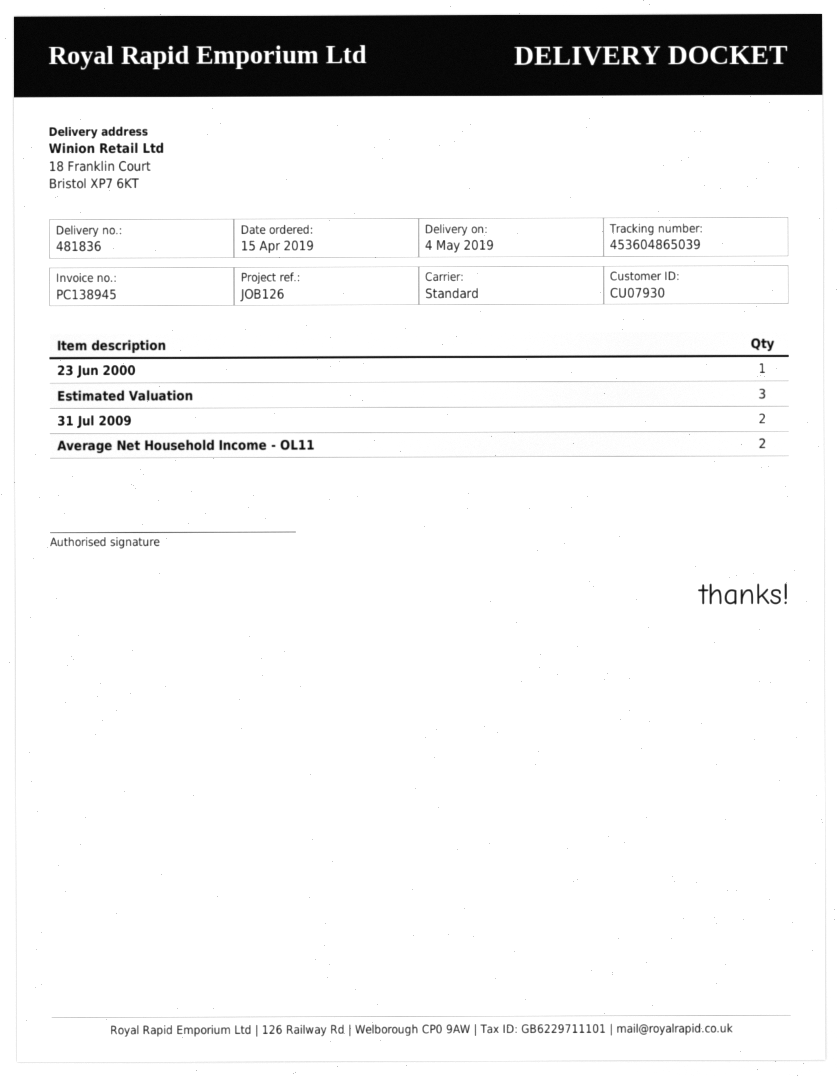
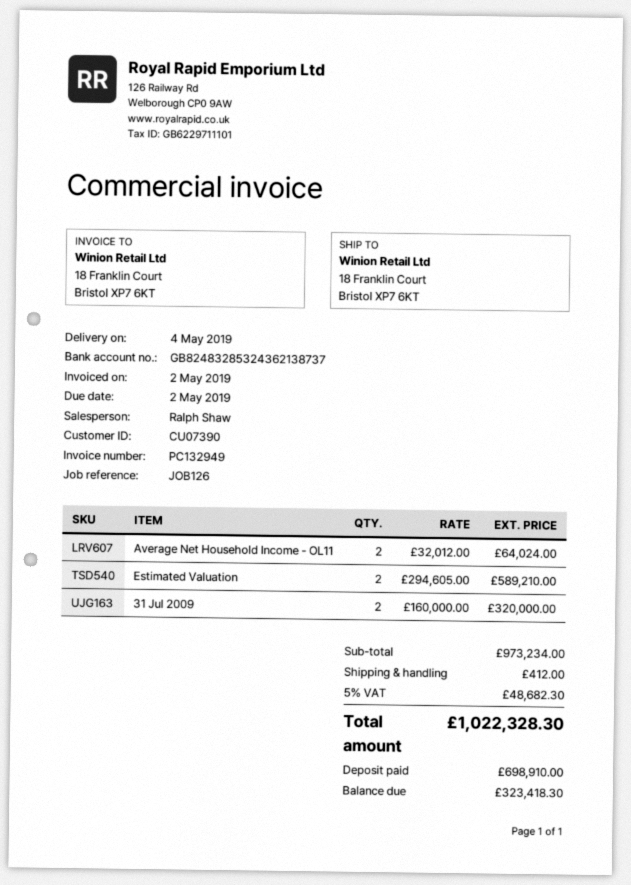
invoice number: PC138945 -> PC132949
customer number: CU07930 -> CU07390
23 Jun 2000: 1 -> none
Estimated Valuation: 3 -> 2

